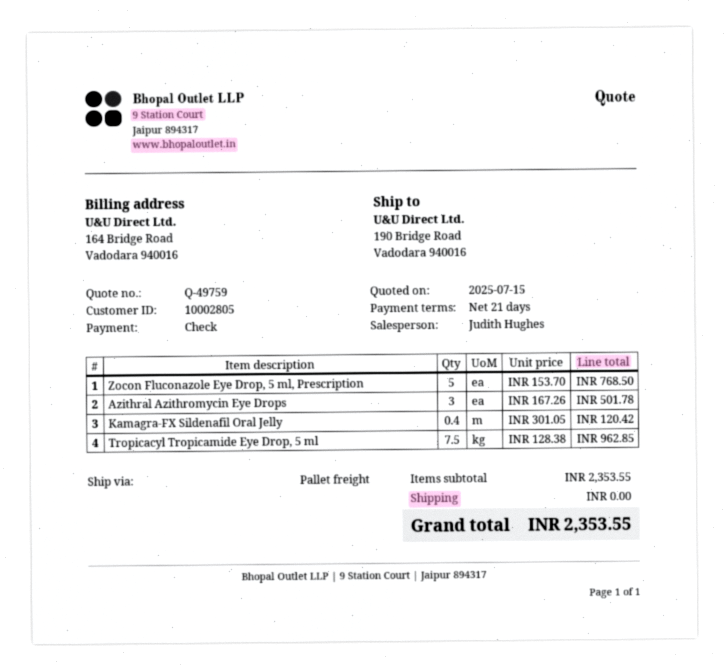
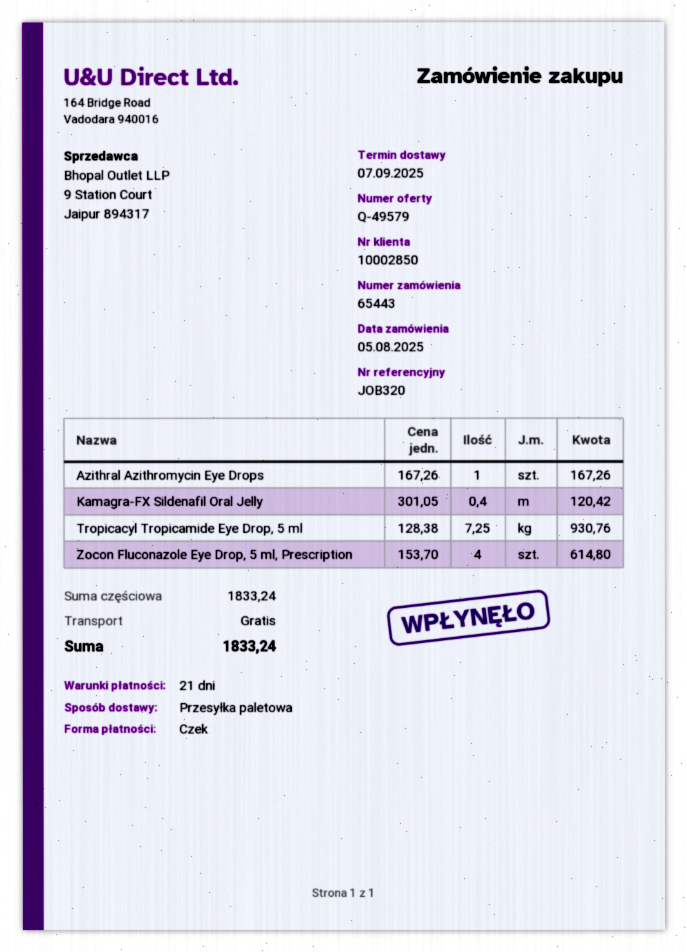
quote number: Q-49759 -> Q-49579
customer number: 10002805 -> 10002850
Zocon Fluconazole Eye Drop, 5 ml, Prescription: 5 x 153.70 = 768.50 -> 4 x 153.70 = 614.80
Azithral Azithromycin Eye Drops: 3 x 167.26 = 501.78 -> 1 x 167.26 = 167.26
Tropicacyl Tropicamide Eye Drop, 5 ml: 7.5 x 128.38 = 962.85 -> 7.25 x 128.38 = 930.76
subtotal: 2353.55 -> 1833.24
total: 2353.55 -> 1833.24

